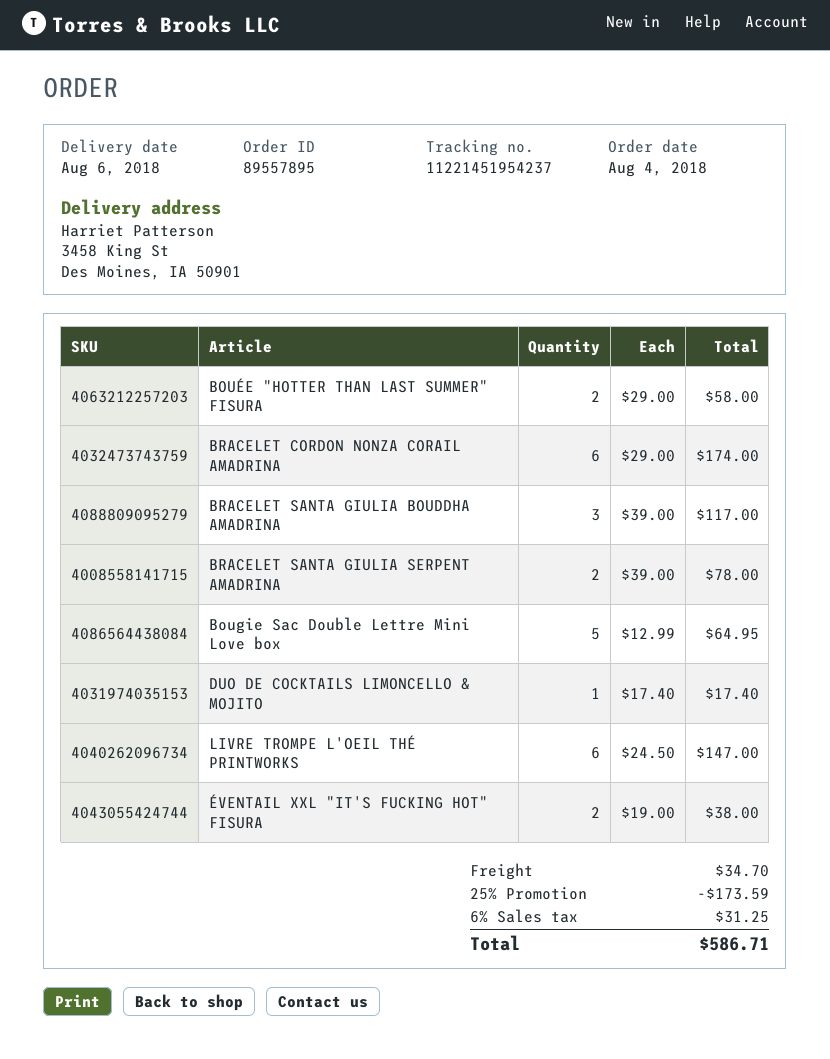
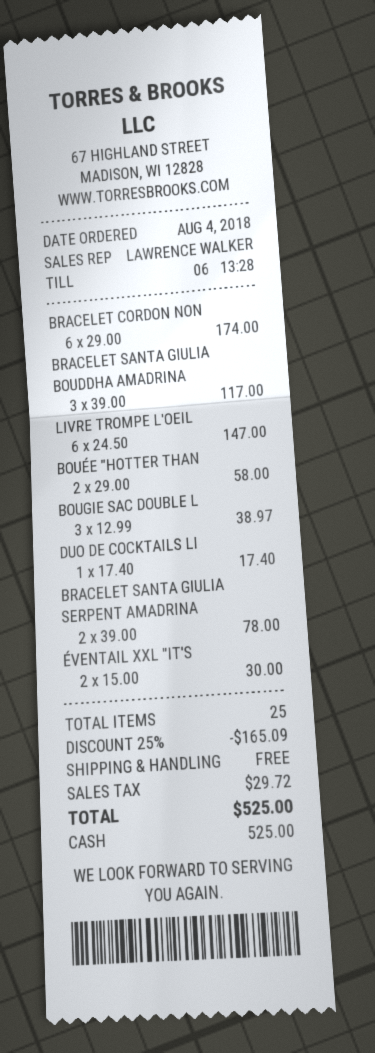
Bougie Sac Double Lettre Mini Love box: 5 x 12.99 = 64.95 -> 3 x 12.99 = 38.97
ÉVENTAIL XXL "IT'S FUCKING HOT" FISURA: 2 x 19.00 = 38.00 -> 2 x 15.00 = 30.00
discount: 25% = 173.59 -> 25% = 165.09
shipping: 34.70 -> 0.00
tax: 31.25 -> 29.72
total: 586.71 -> 525.00

